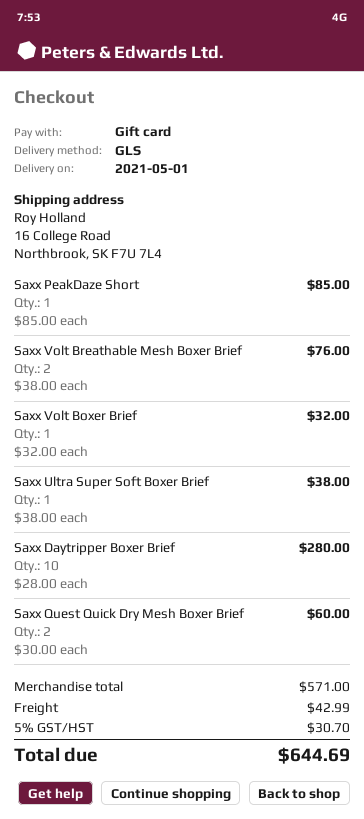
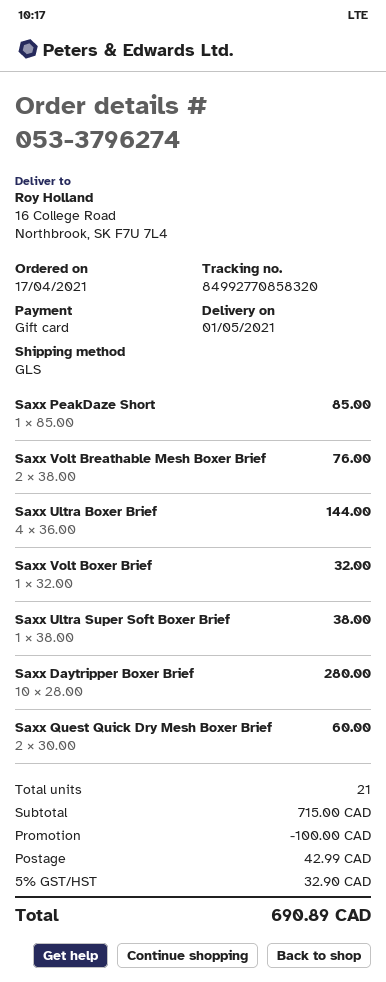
Saxx Ultra Boxer Brief: none -> 4 x 36.00 = 144.00
subtotal: 571.00 -> 715.00
discount: none -> 100.00
tax: 5% = 30.70 -> 5% = 32.90
total: 644.69 -> 690.89

